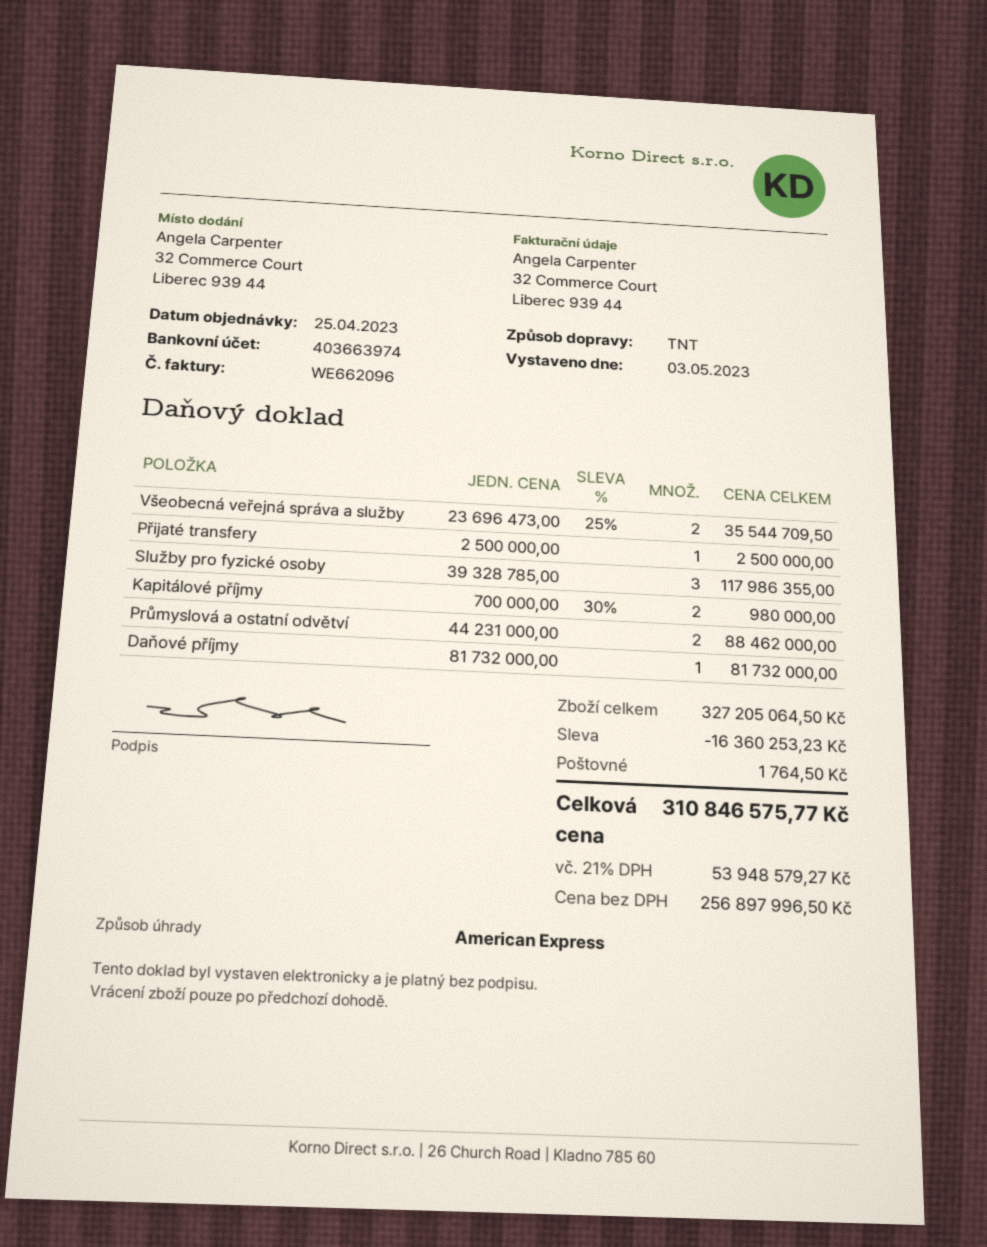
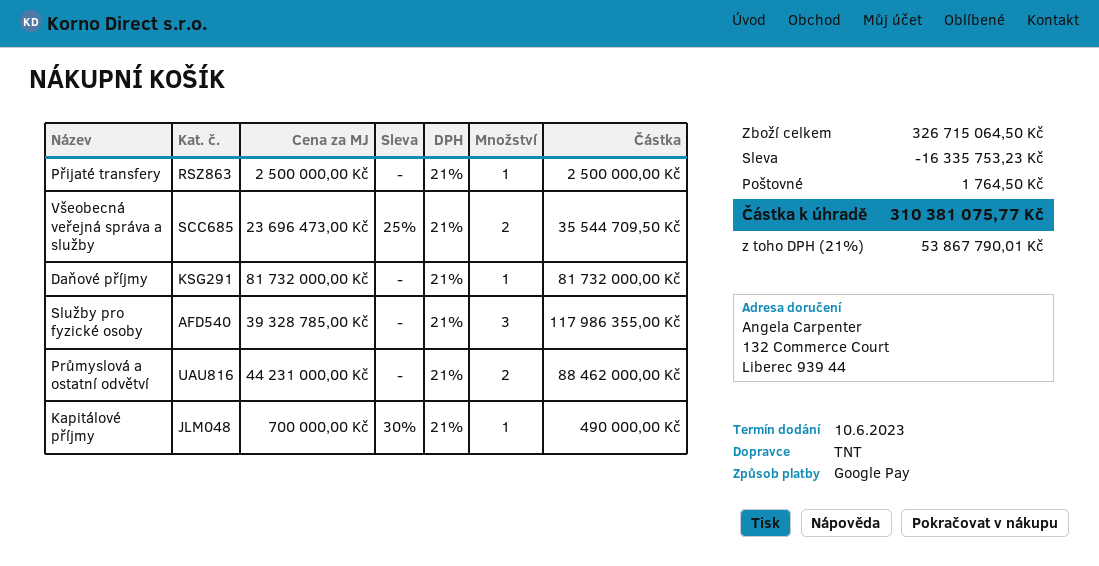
payment method: American Express -> Google Pay
ship to: 32 Commerce Court, Liberec 939 44 -> 132 Commerce Court, Liberec 939 44
Kapitálové příjmy: 2 x 700000.00 - 30% = 980000.00 -> 1 x 700000.00 - 30% = 490000.00
subtotal: 327205064.50 -> 326715064.50
discount: 16360253.23 -> 16335753.23
tax: 21% = 53948579.27 -> 21% = 53867790.01
total: 310846575.77 -> 310381075.77

